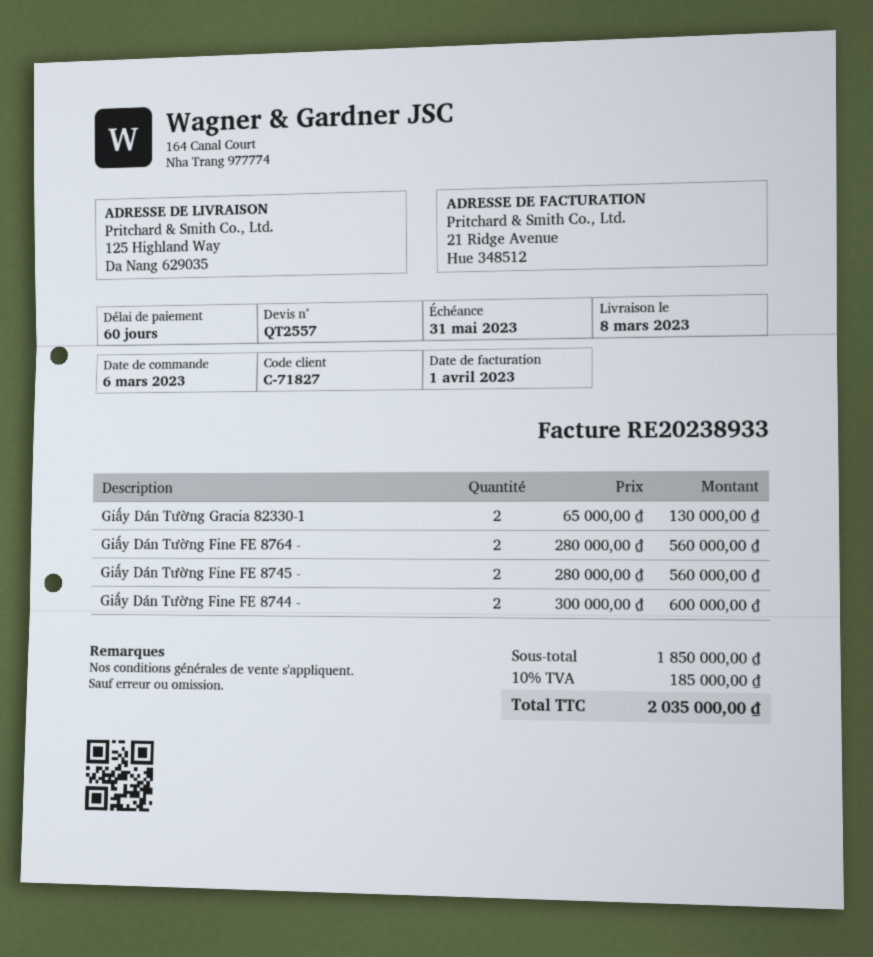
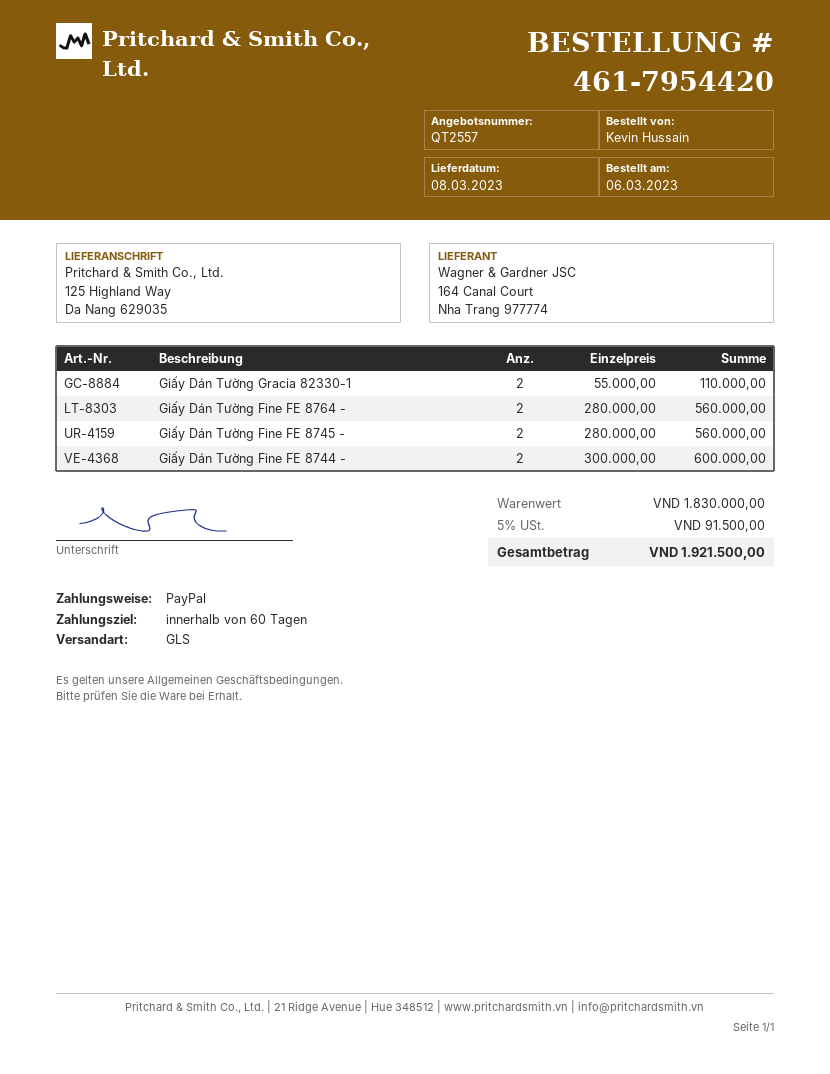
Giấy Dán Tường Gracia 82330-1: 2 x 65000.00 = 130000.00 -> 2 x 55000.00 = 110000.00
subtotal: 1850000.00 -> 1830000.00
tax: 10% = 185000.00 -> 5% = 91500.00
total: 2035000.00 -> 1921500.00

